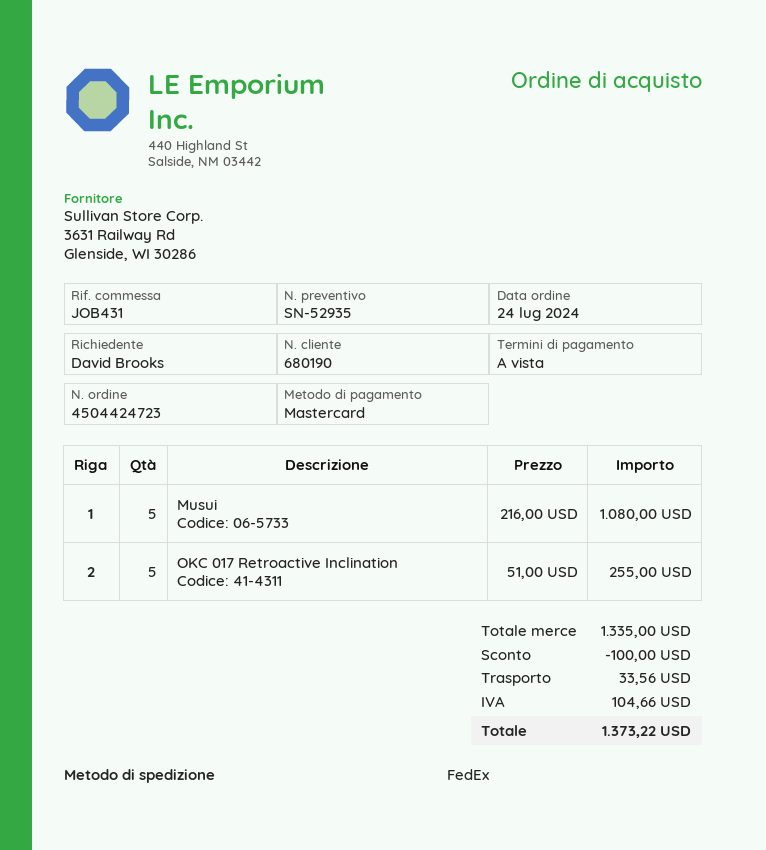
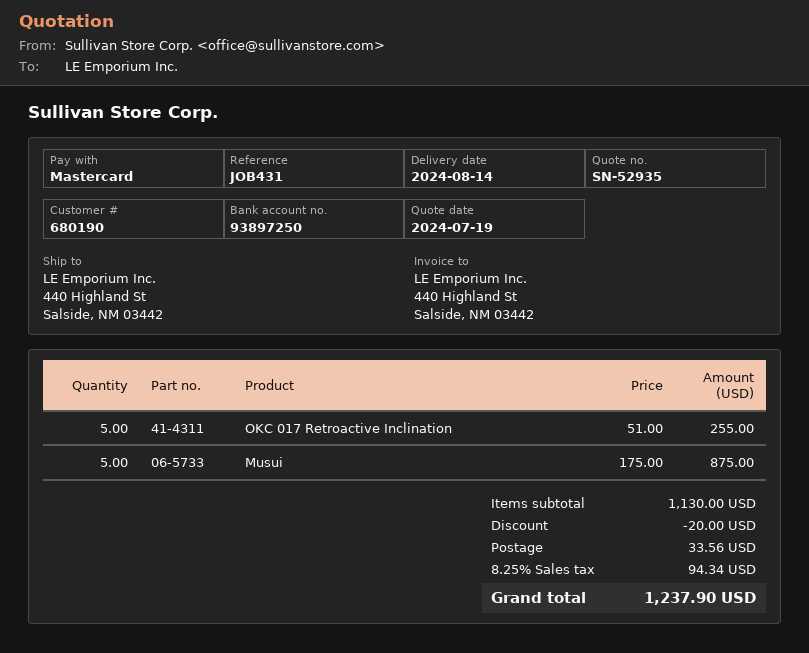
Musui: 5 x 216.00 = 1080.00 -> 5 x 175.00 = 875.00
subtotal: 1335.00 -> 1130.00
discount: 100.00 -> 20.00
tax: 104.66 -> 94.34
total: 1373.22 -> 1237.90

